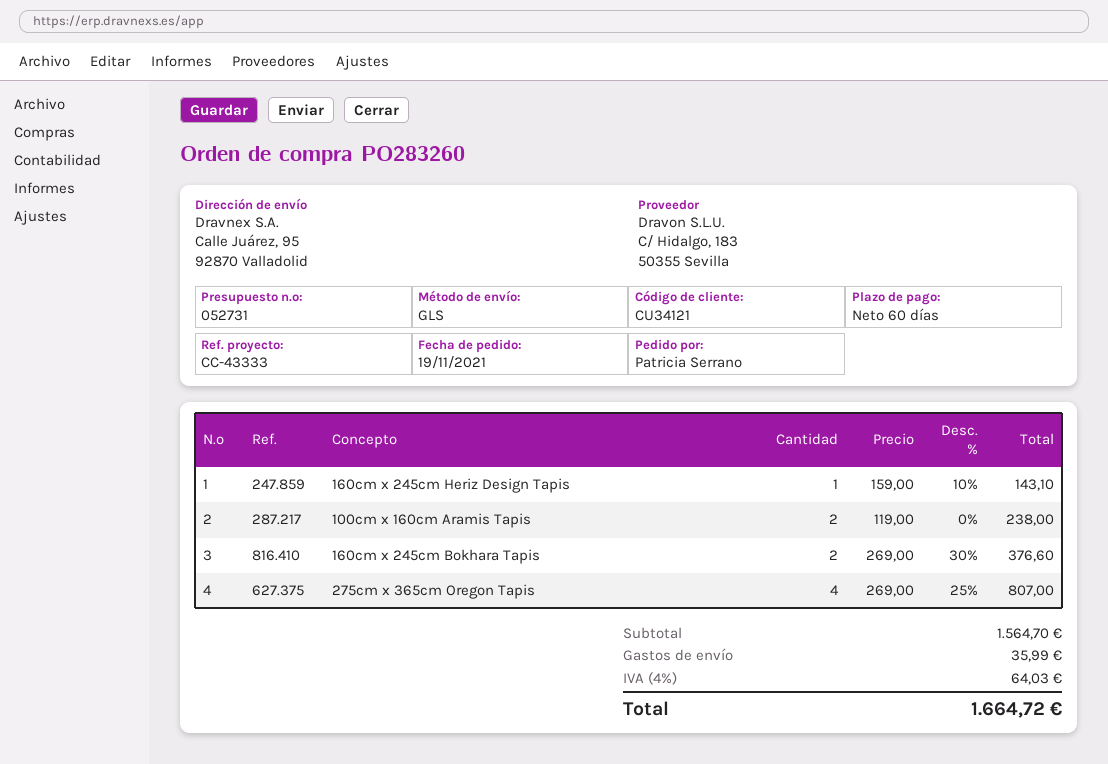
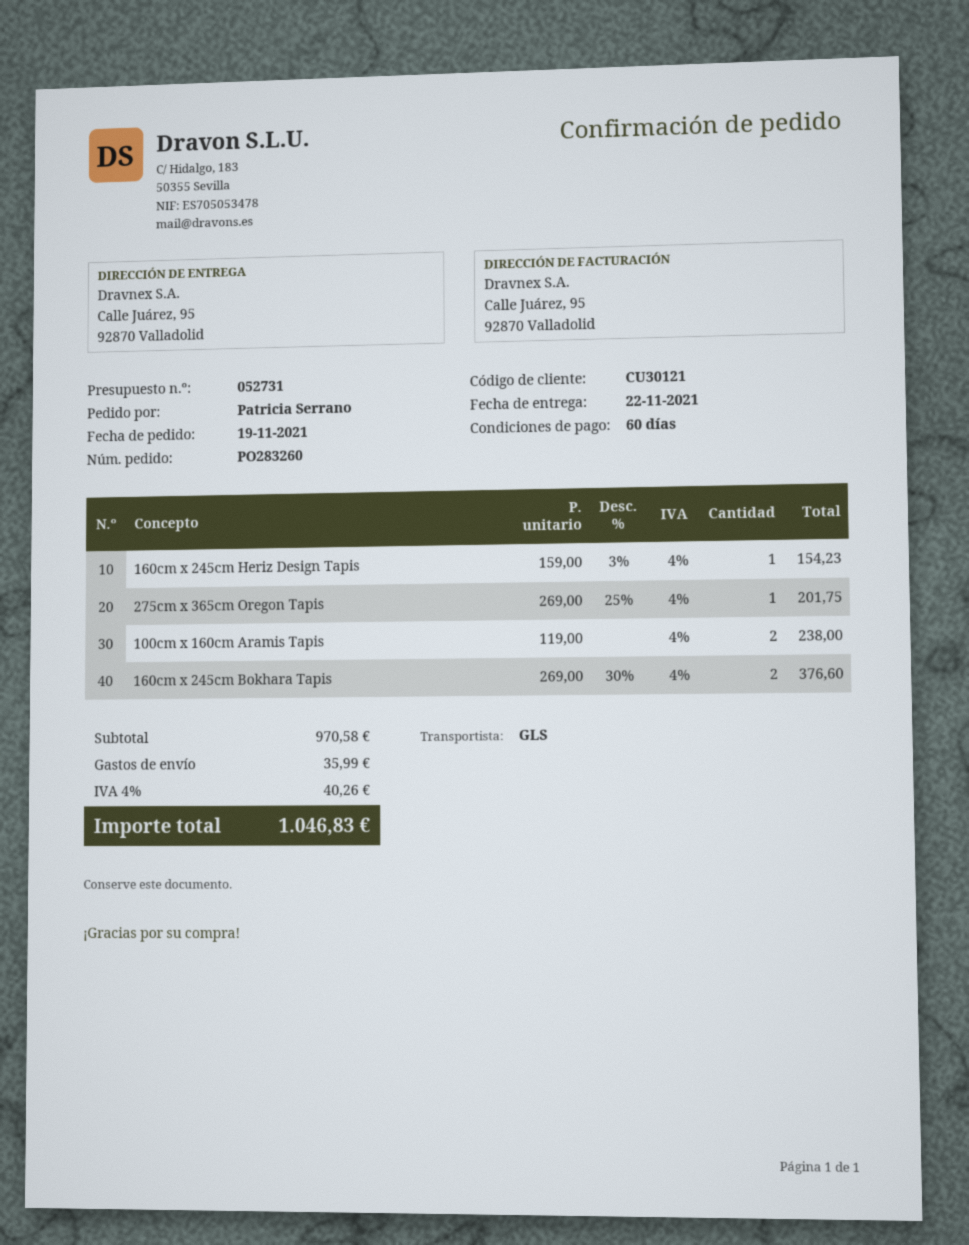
customer number: CU34121 -> CU30121
160cm x 245cm Heriz Design Tapis: 1 x 159.00 - 10% = 143.10 -> 1 x 159.00 - 3% = 154.23
275cm x 365cm Oregon Tapis: 4 x 269.00 - 25% = 807.00 -> 1 x 269.00 - 25% = 201.75
subtotal: 1564.70 -> 970.58
tax: 4% = 64.03 -> 4% = 40.26
total: 1664.72 -> 1046.83

